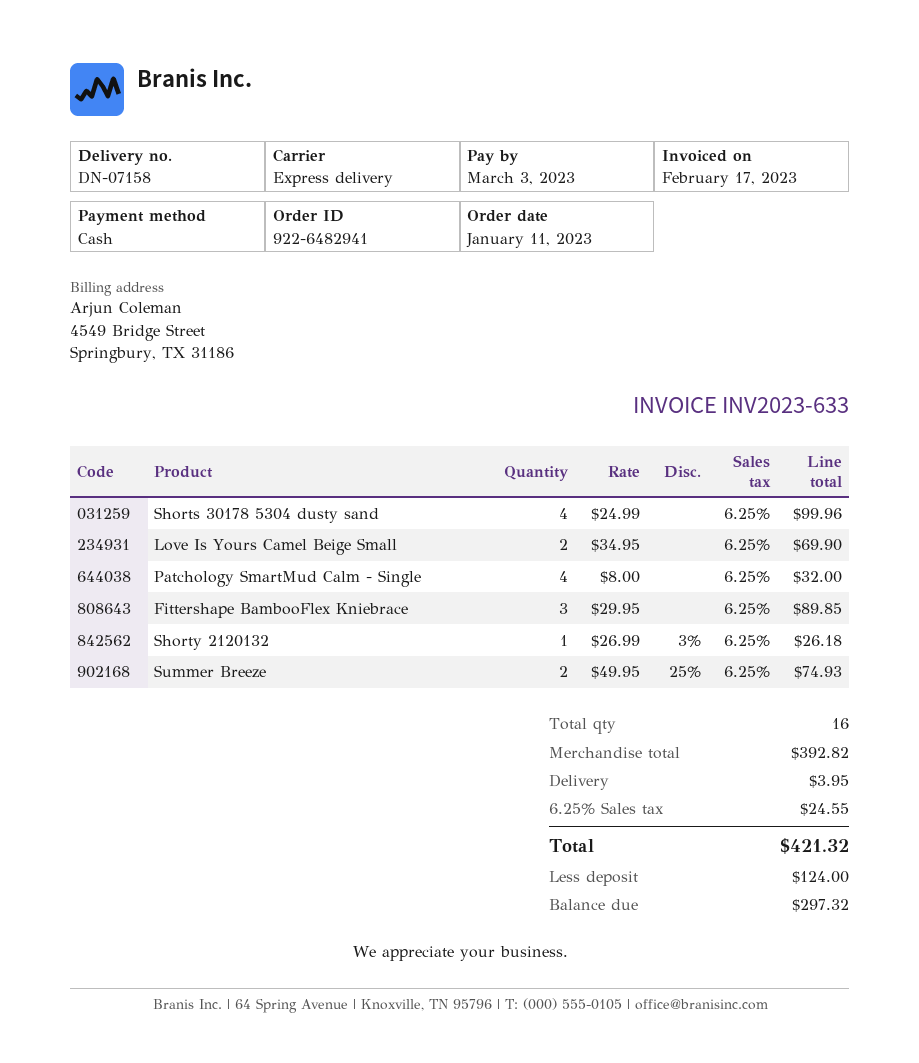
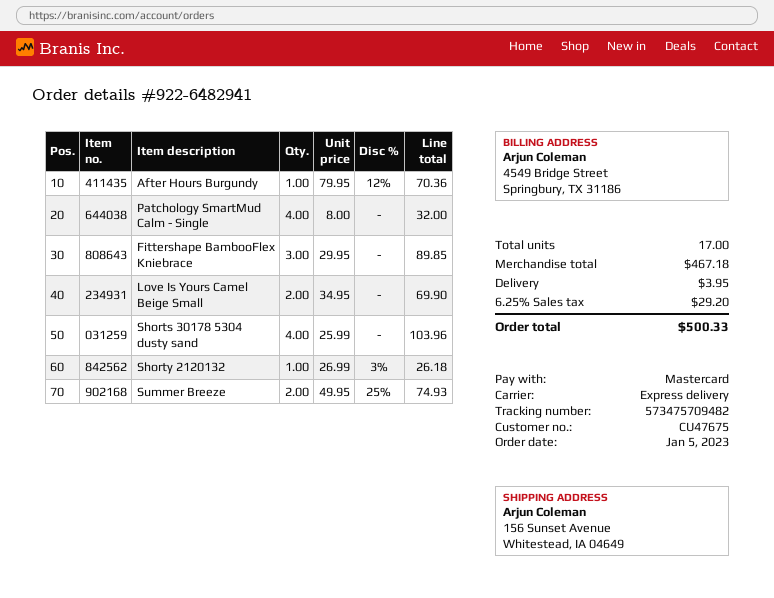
order date: 2023-01-11 -> 2023-01-05
payment method: cash -> Mastercard
Shorts 30178 5304 dusty sand: 4 x 24.99 = 99.96 -> 4 x 25.99 = 103.96
After Hours Burgundy: none -> 1 x 79.95 - 12% = 70.36
total quantity: 16 -> 17
subtotal: 392.82 -> 467.18
tax: 6.25% = 24.55 -> 6.25% = 29.20
total: 421.32 -> 500.33

